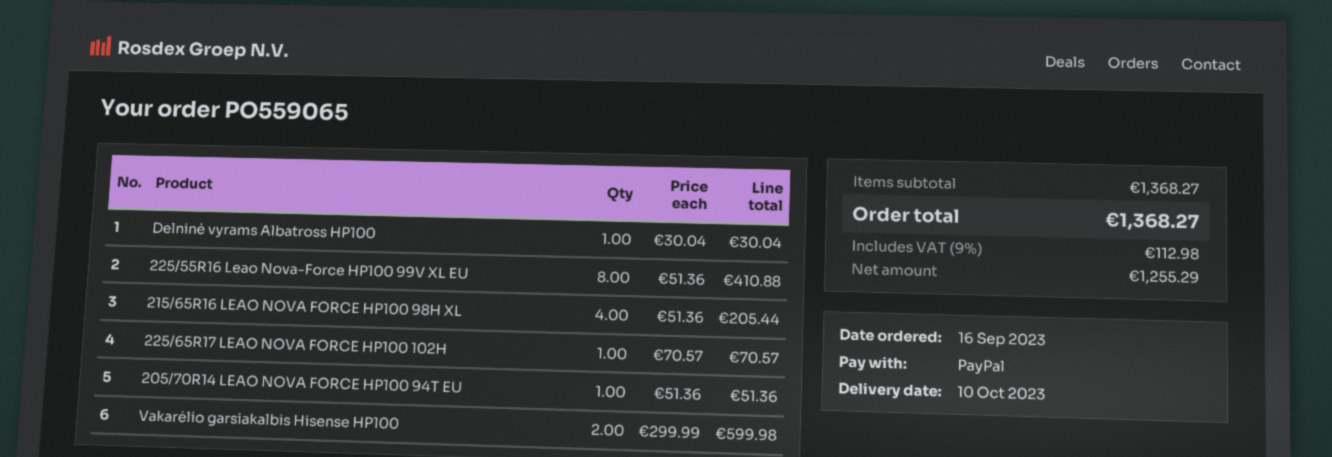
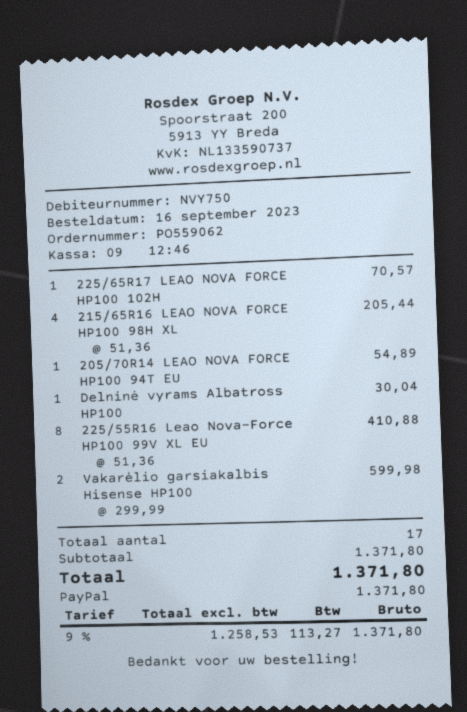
order number: PO559065 -> PO559062
205/70R14 LEAO NOVA FORCE HP100 94T EU: 1 x 51.36 = 51.36 -> 1 x 54.89 = 54.89
subtotal: 1368.27 -> 1371.80
net: 1255.29 -> 1258.53
tax: 9% = 112.98 -> 9% = 113.27
total: 1368.27 -> 1371.80

